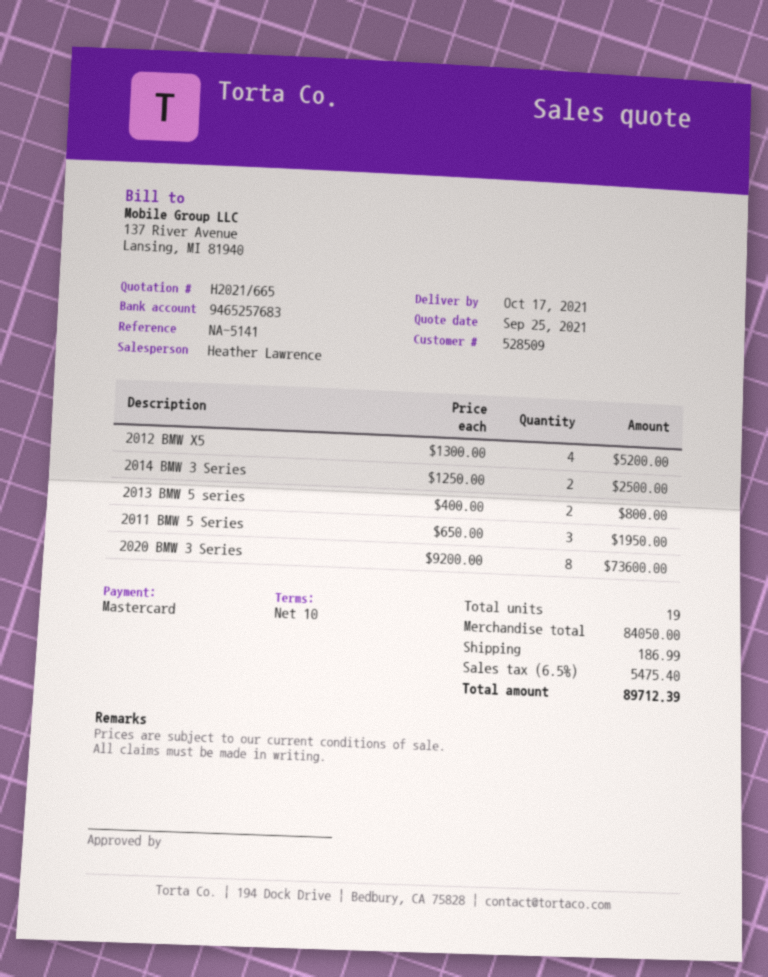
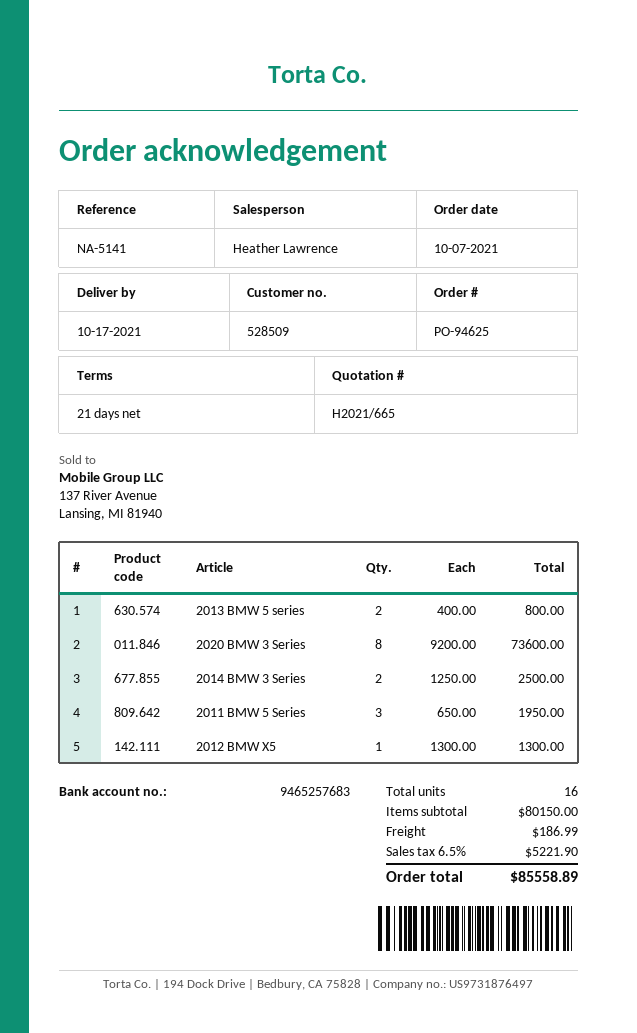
payment terms: 10 days -> 21 days
2012 BMW X5: 4 x 1300.00 = 5200.00 -> 1 x 1300.00 = 1300.00
total quantity: 19 -> 16
subtotal: 84050.00 -> 80150.00
tax: 6.5% = 5475.40 -> 6.5% = 5221.90
total: 89712.39 -> 85558.89

